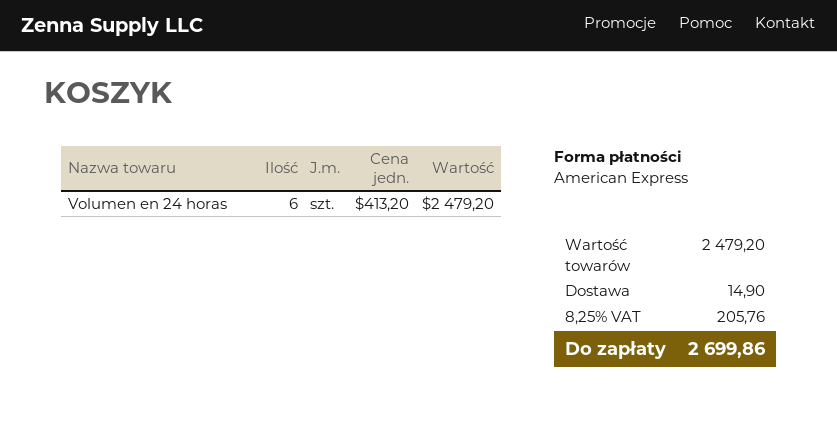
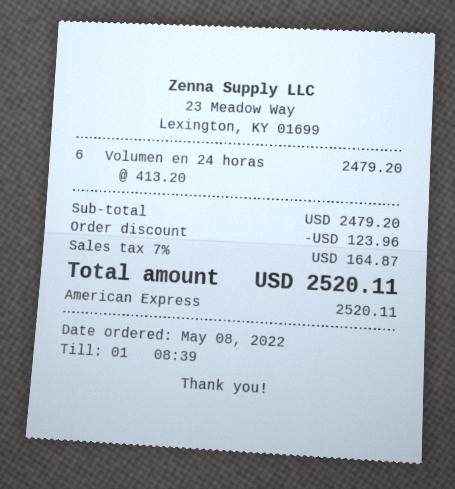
discount: none -> 123.96
shipping: 14.90 -> none
tax: 8.25% = 205.76 -> 7% = 164.87
total: 2699.86 -> 2520.11

